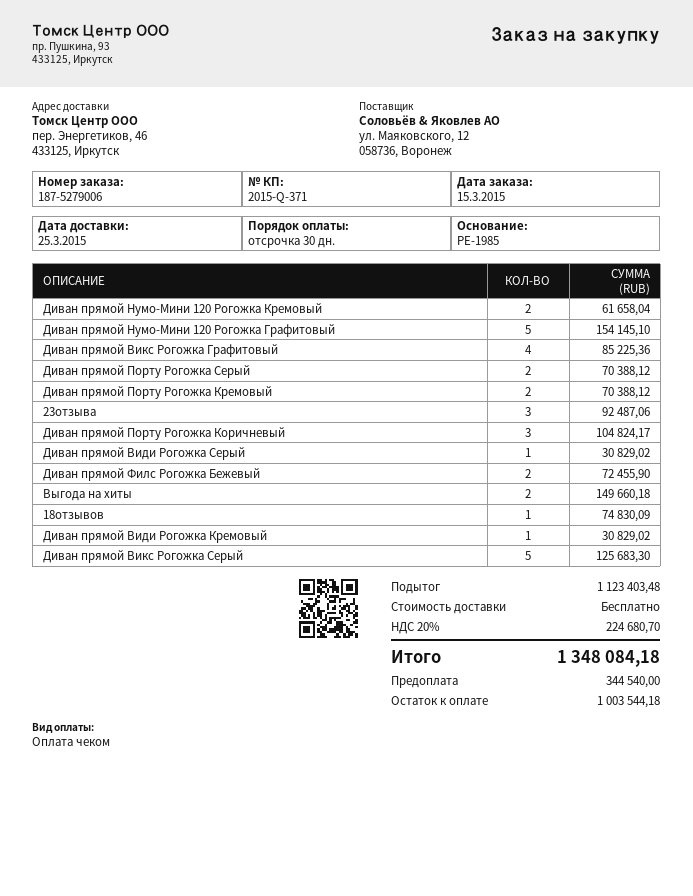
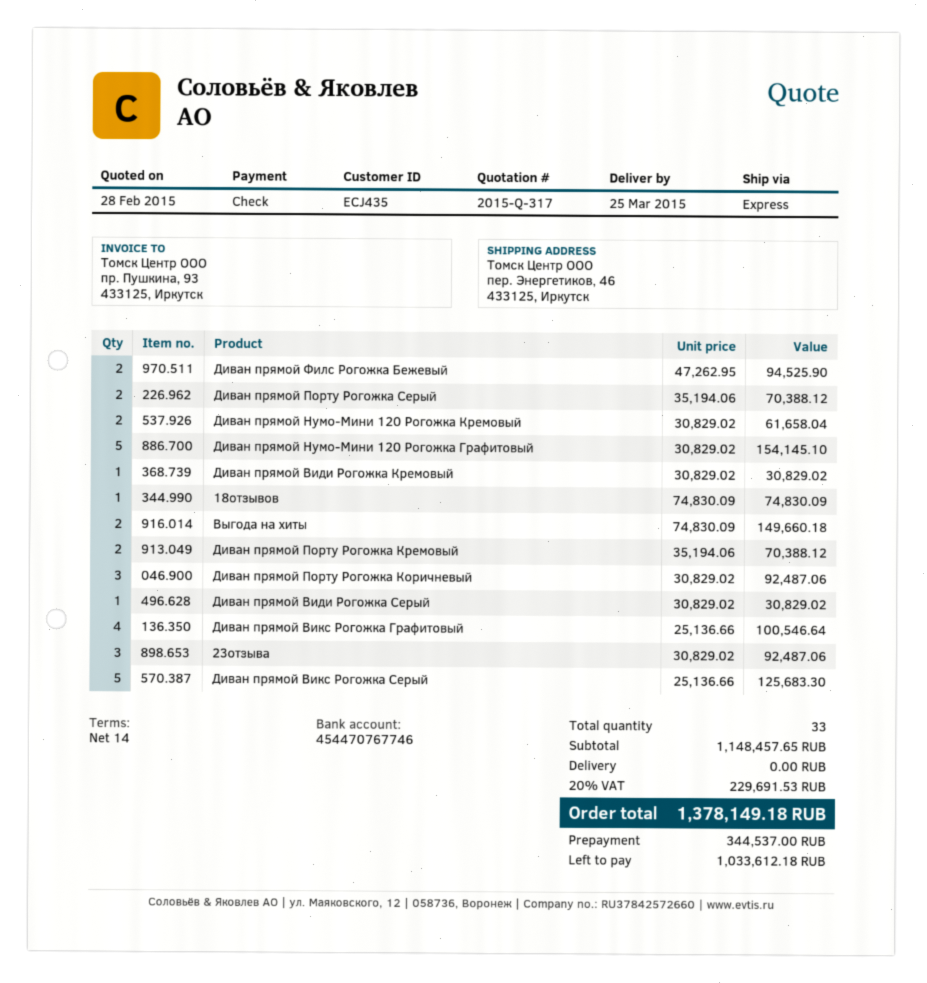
quote number: 2015-Q-371 -> 2015-Q-317
payment terms: 30 days -> 14 days
Диван прямой Викс Рогожка Графитовый: 4 for 85225.36 -> 4 for 100546.64
Диван прямой Порту Рогожка Коричневый: 3 for 104824.17 -> 3 for 92487.06
Диван прямой Филс Рогожка Бежевый: 2 for 72455.90 -> 2 for 94525.90
subtotal: 1123403.48 -> 1148457.65
tax: 20% = 224680.70 -> 20% = 229691.53
total: 1348084.18 -> 1378149.18
deposit: 344540.00 -> 344537.00
balance: 1003544.18 -> 1033612.18

